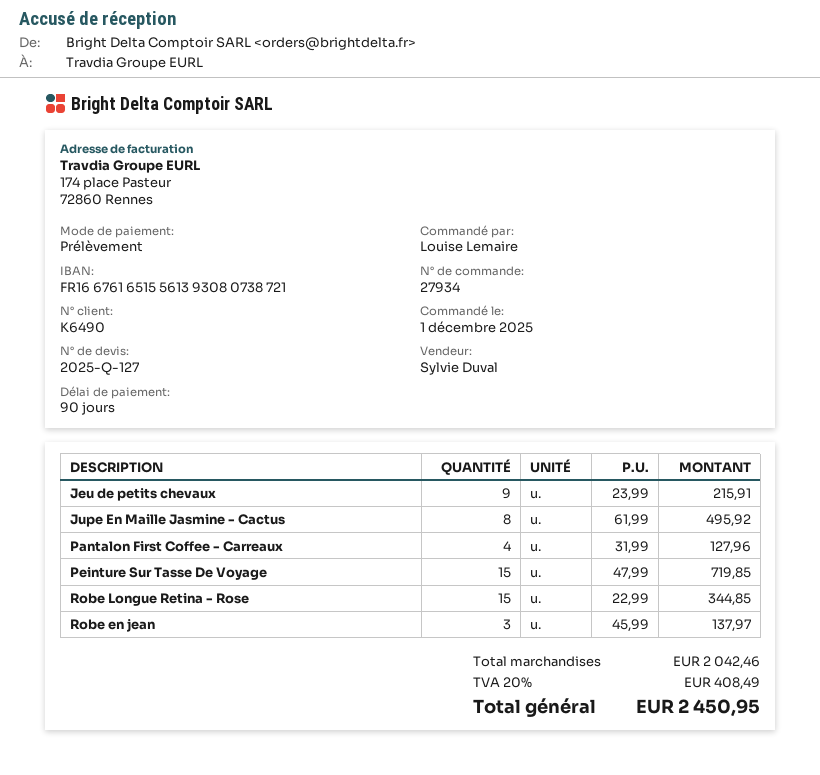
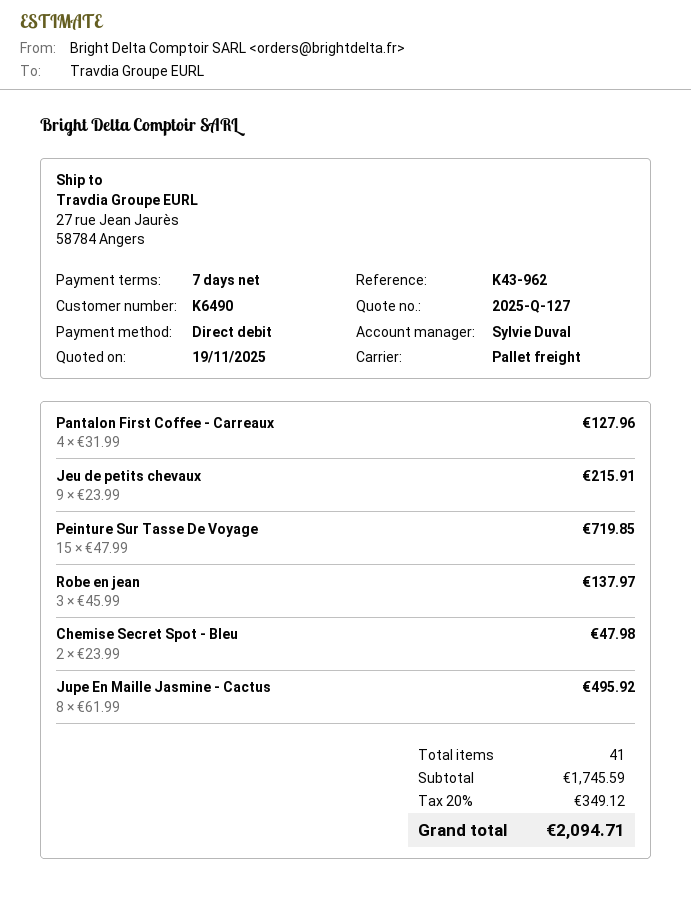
payment terms: 90 days -> 7 days
Robe Longue Retina - Rose: 15 x 22.99 = 344.85 -> none
Chemise Secret Spot - Bleu: none -> 2 x 23.99 = 47.98
subtotal: 2042.46 -> 1745.59
tax: 20% = 408.49 -> 20% = 349.12
total: 2450.95 -> 2094.71

